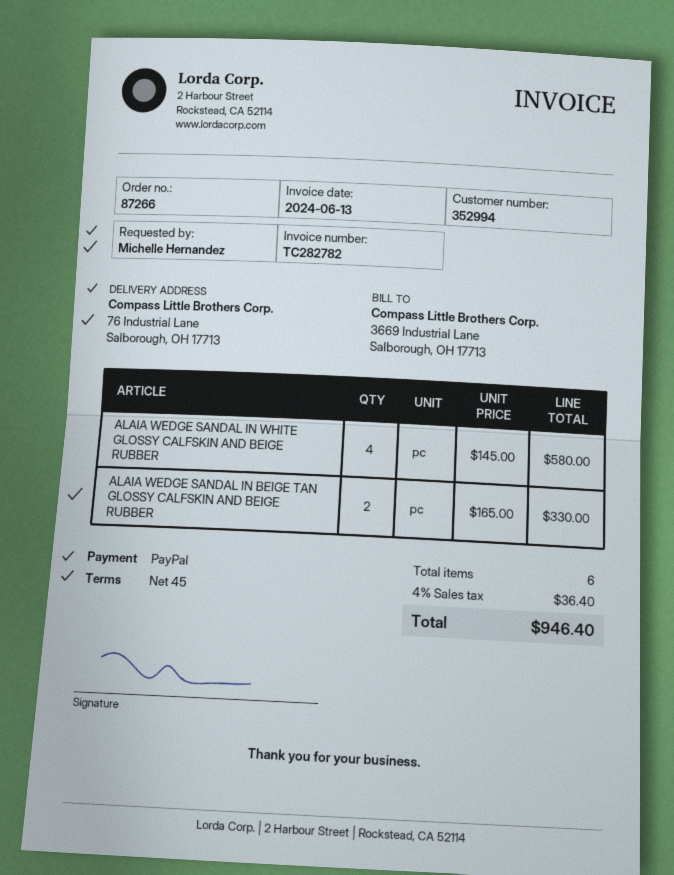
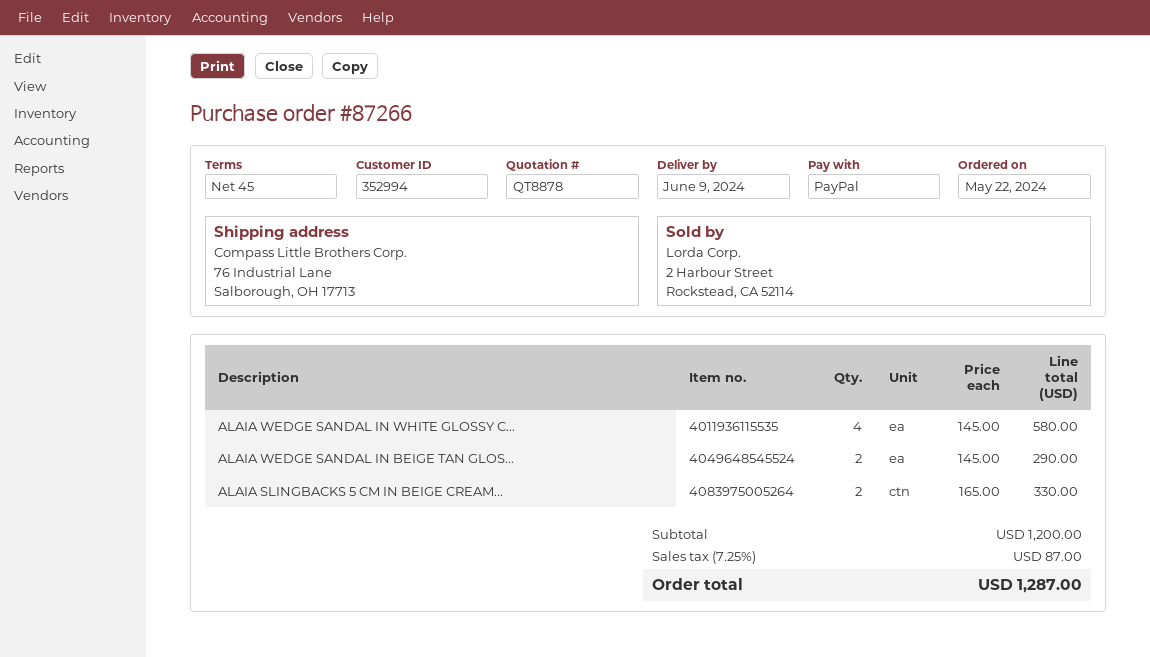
ALAIA WEDGE SANDAL IN BEIGE TAN GLOSSY CALFSKIN AND BEIGE RUBBER: 2 x 165.00 = 330.00 -> 2 x 145.00 = 290.00
ALAIA SLINGBACKS 5 CM IN BEIGE CREAM...: none -> 2 x 165.00 = 330.00
tax: 4% = 36.40 -> 7.25% = 87.00
total: 946.40 -> 1287.00

